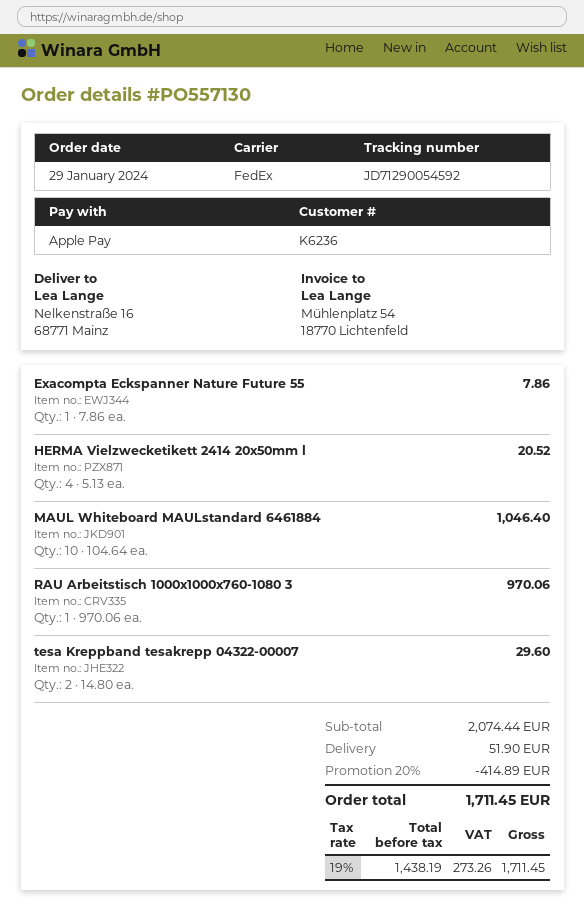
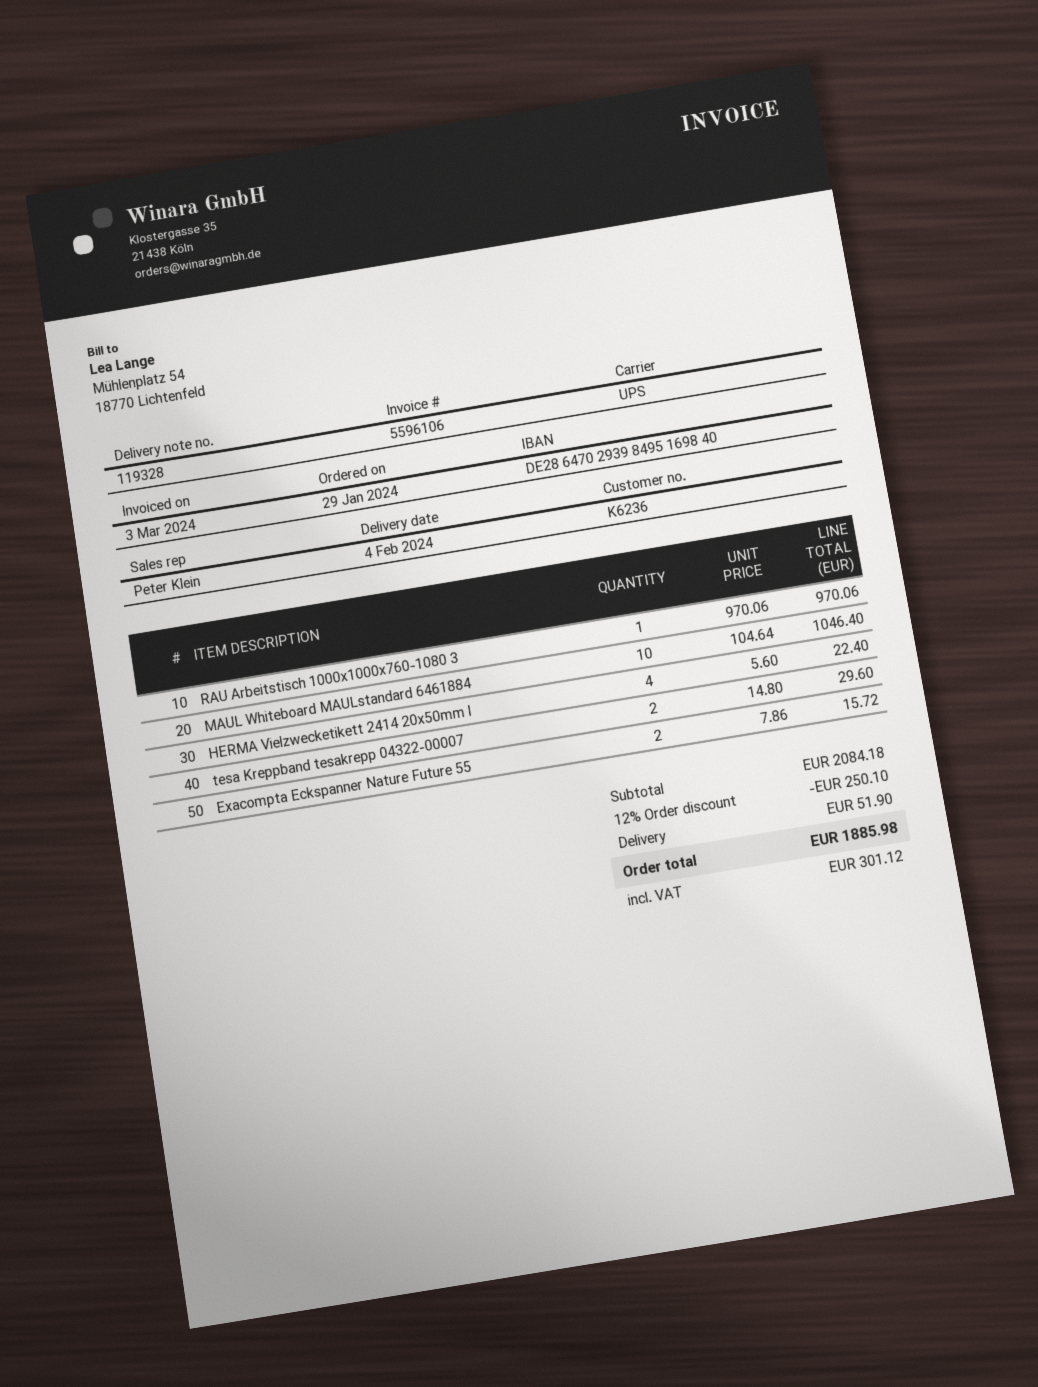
shipping method: FedEx -> UPS
Exacompta Eckspanner Nature Future 55: 1 x 7.86 = 7.86 -> 2 x 7.86 = 15.72
HERMA Vielzwecketikett 2414 20x50mm l: 4 x 5.13 = 20.52 -> 4 x 5.60 = 22.40
subtotal: 2074.44 -> 2084.18
discount: 20% = 414.89 -> 12% = 250.10
tax: 273.26 -> 301.12
total: 1711.45 -> 1885.98

